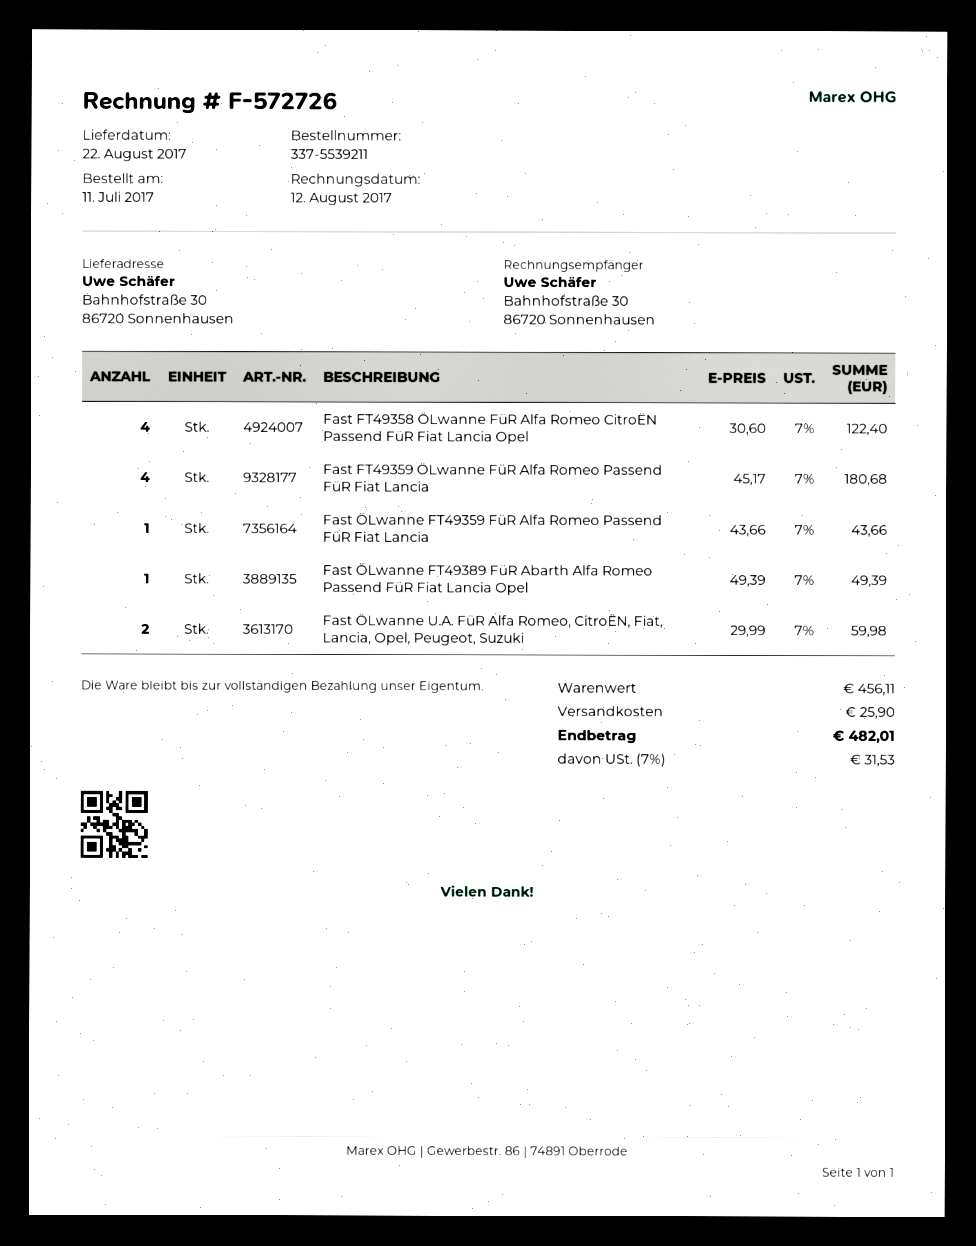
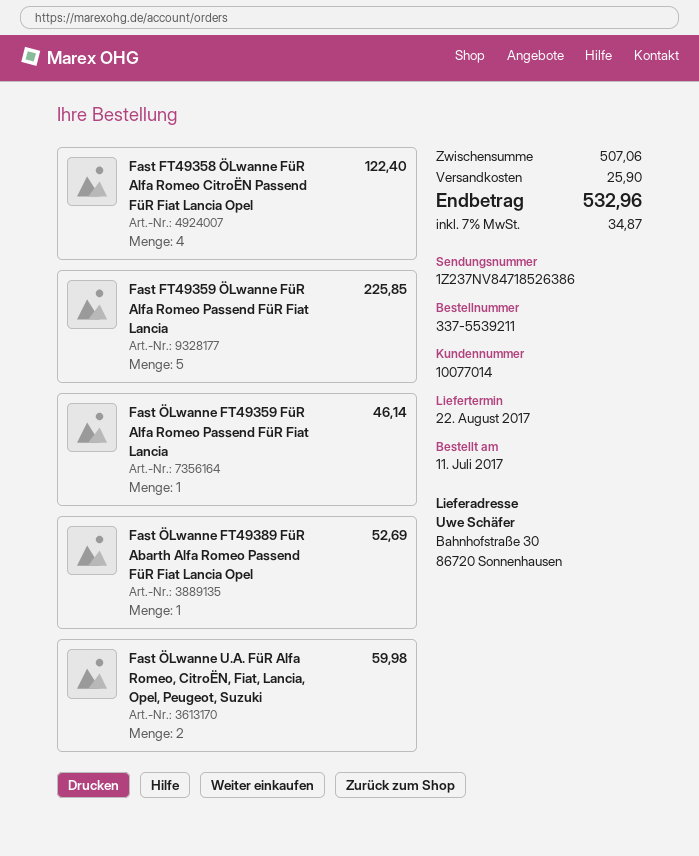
Fast FT49359 ÖLwanne FüR Alfa Romeo Passend FüR Fiat Lancia: 4 for 180.68 -> 5 for 225.85
Fast ÖLwanne FT49359 FüR Alfa Romeo Passend FüR Fiat Lancia: 1 for 43.66 -> 1 for 46.14
Fast ÖLwanne FT49389 FüR Abarth Alfa Romeo Passend FüR Fiat Lancia Opel: 1 for 49.39 -> 1 for 52.69
subtotal: 456.11 -> 507.06
tax: 7% = 31.53 -> 7% = 34.87
total: 482.01 -> 532.96

